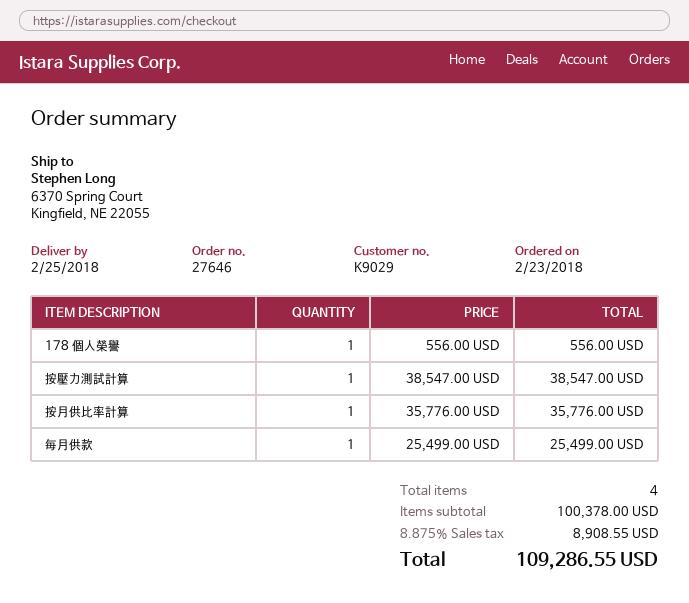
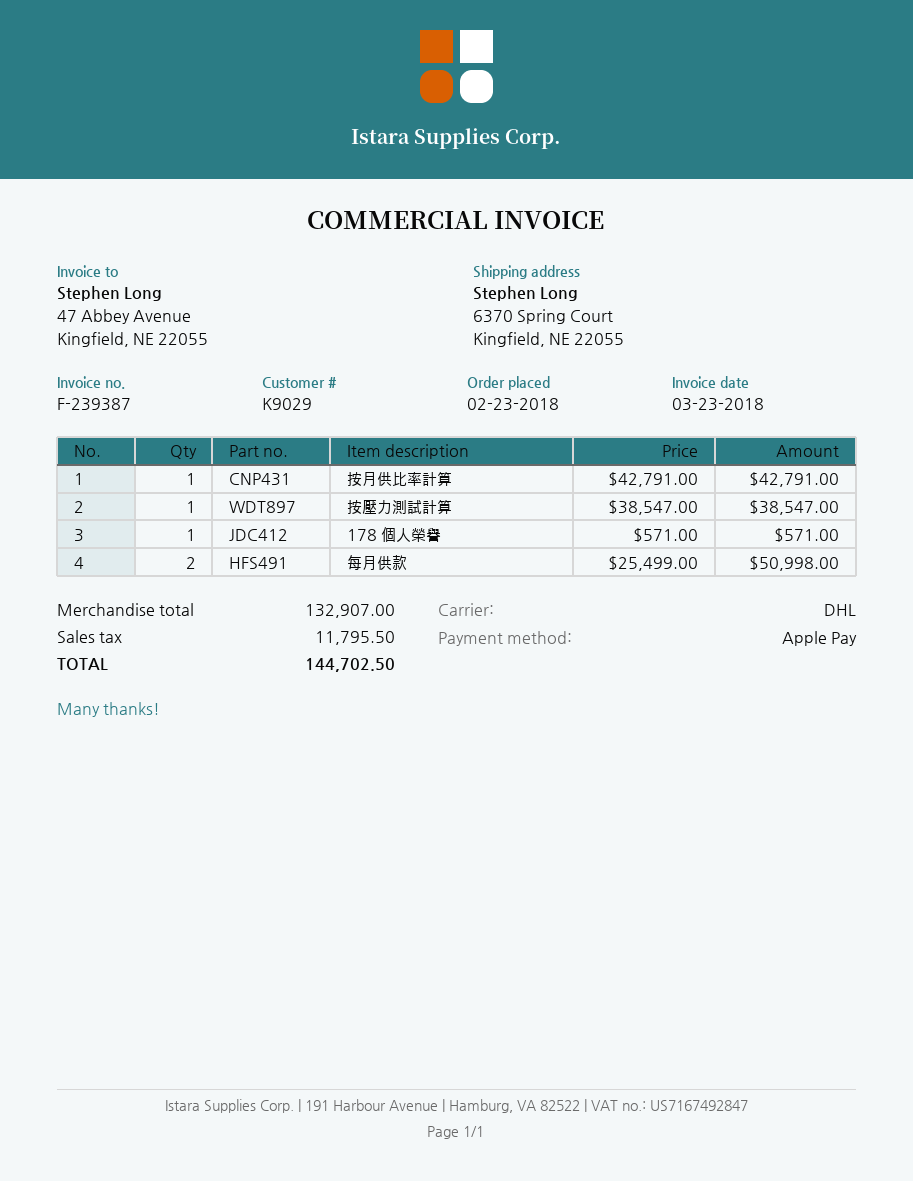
178 個人榮譽: 1 x 556.00 = 556.00 -> 1 x 571.00 = 571.00
按月供比率計算: 1 x 35776.00 = 35776.00 -> 1 x 42791.00 = 42791.00
每月供款: 1 x 25499.00 = 25499.00 -> 2 x 25499.00 = 50998.00
subtotal: 100378.00 -> 132907.00
tax: 8908.55 -> 11795.50
total: 109286.55 -> 144702.50

